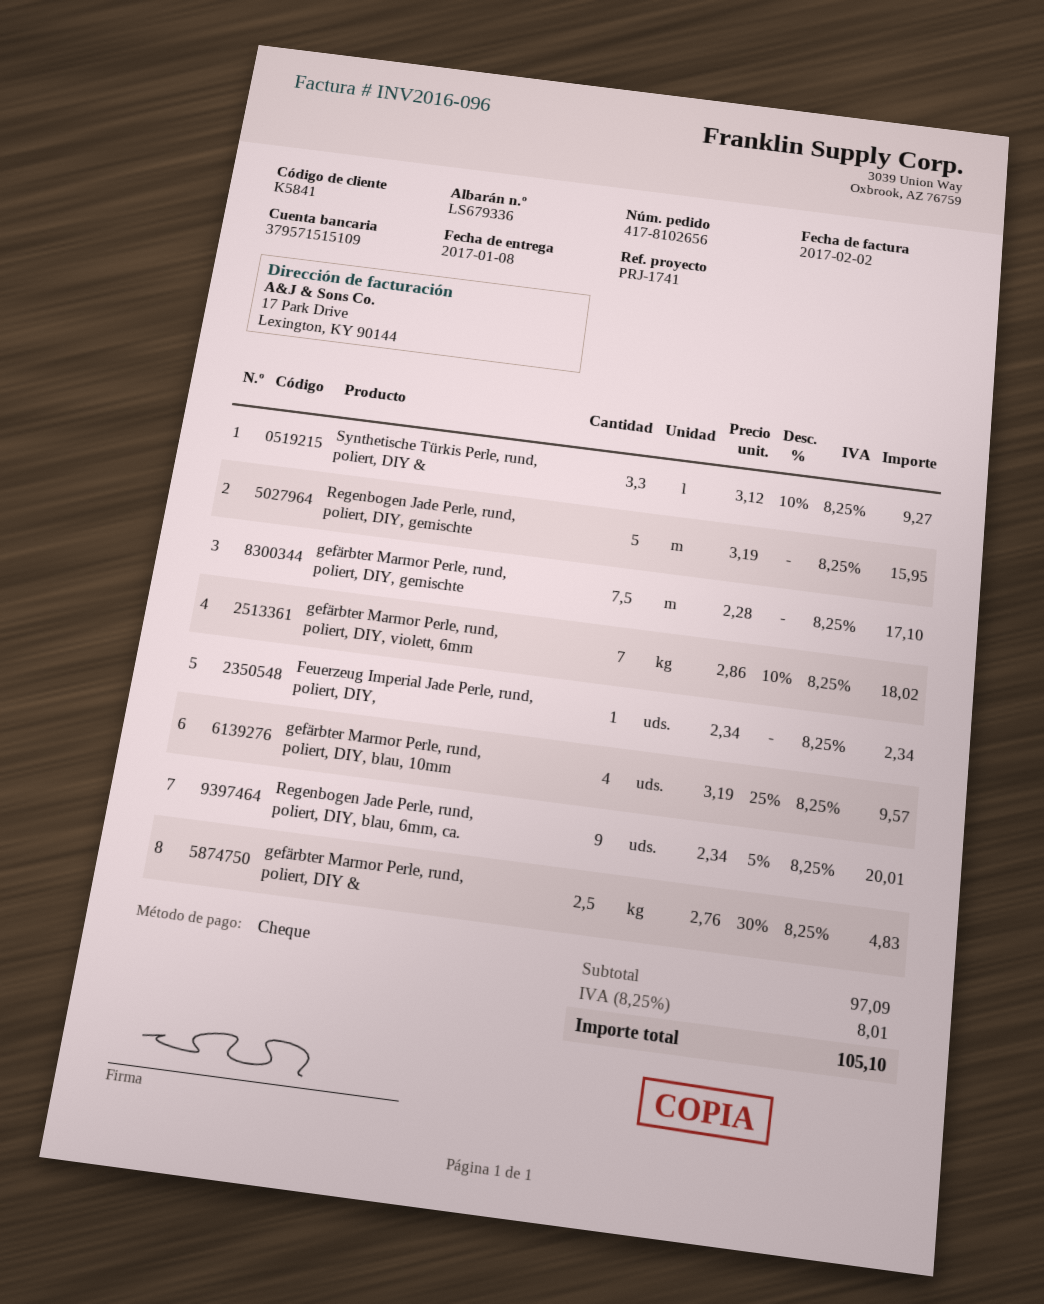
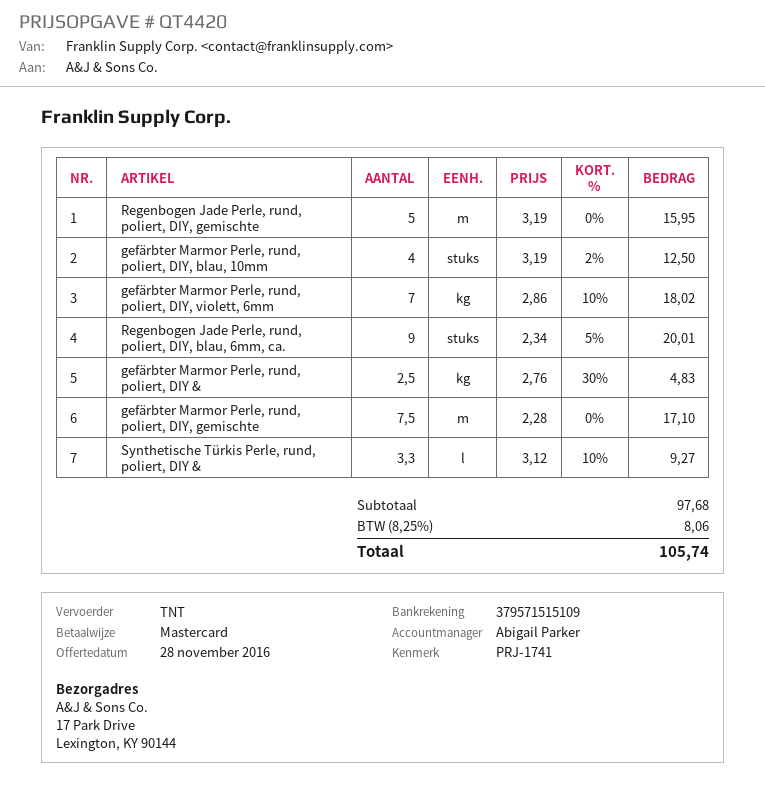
payment method: cheque -> Mastercard
Feuerzeug Imperial Jade Perle, rund, poliert, DIY,: 1 x 2.34 = 2.34 -> none
gefärbter Marmor Perle, rund, poliert, DIY, blau, 10mm: 4 x 3.19 - 25% = 9.57 -> 4 x 3.19 - 2% = 12.50
subtotal: 97.09 -> 97.68
tax: 8.25% = 8.01 -> 8.25% = 8.06
total: 105.10 -> 105.74

